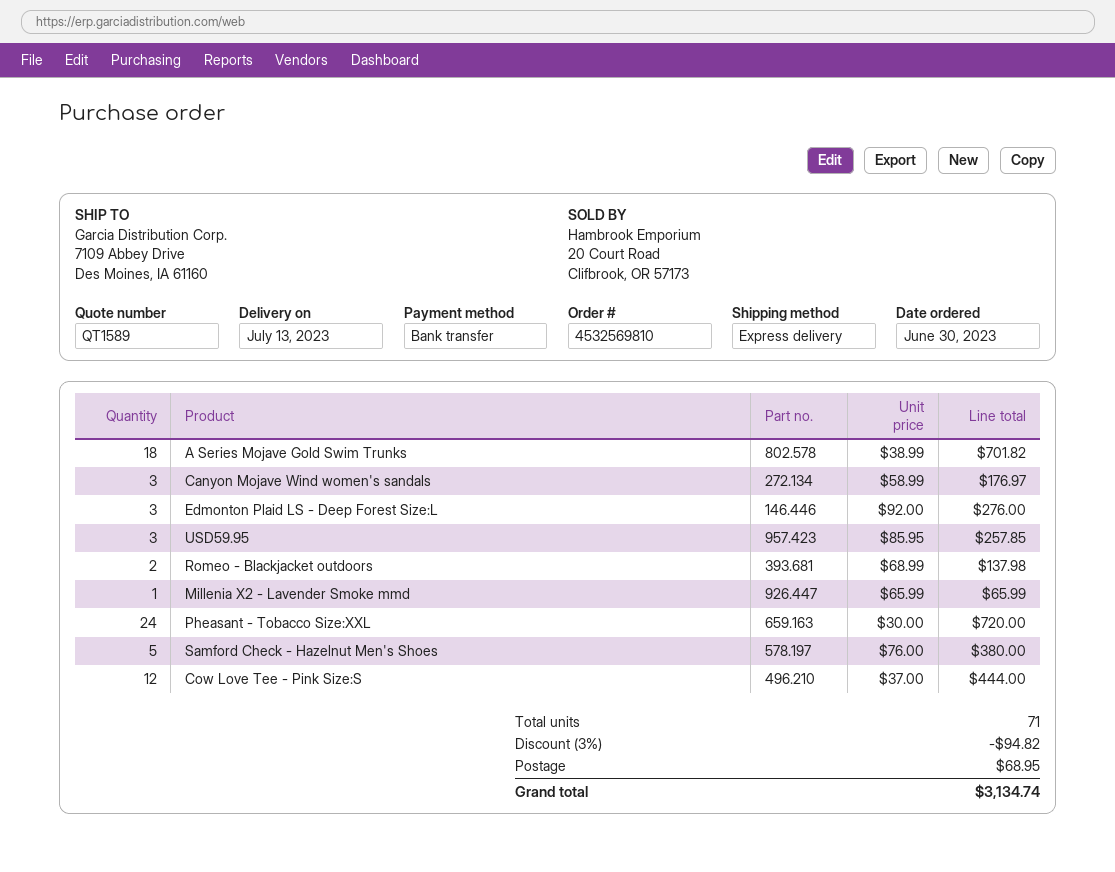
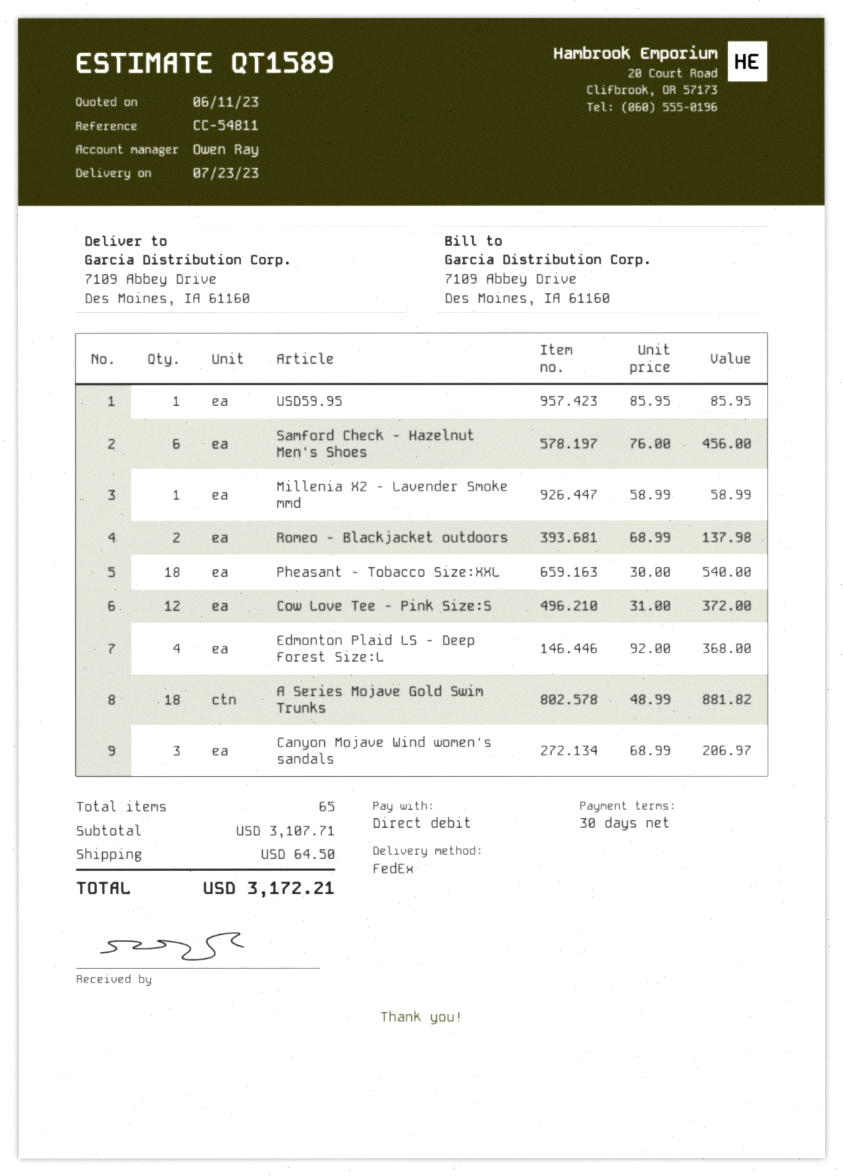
delivery date: 2023-07-13 -> 2023-07-23
payment method: bank transfer -> direct debit
shipping method: express -> FedEx
A Series Mojave Gold Swim Trunks: 18 x 38.99 = 701.82 -> 18 x 48.99 = 881.82
Canyon Mojave Wind women's sandals: 3 x 58.99 = 176.97 -> 3 x 68.99 = 206.97
Edmonton Plaid LS - Deep Forest Size:L: 3 x 92.00 = 276.00 -> 4 x 92.00 = 368.00
USD59.95: 3 x 85.95 = 257.85 -> 1 x 85.95 = 85.95
Millenia X2 - Lavender Smoke mmd: 1 x 65.99 = 65.99 -> 1 x 58.99 = 58.99
Pheasant - Tobacco Size:XXL: 24 x 30.00 = 720.00 -> 18 x 30.00 = 540.00
Samford Check - Hazelnut Men's Shoes: 5 x 76.00 = 380.00 -> 6 x 76.00 = 456.00
Cow Love Tee - Pink Size:S: 12 x 37.00 = 444.00 -> 12 x 31.00 = 372.00
total quantity: 71 -> 65
discount: 3% = 94.82 -> none
shipping: 68.95 -> 64.50
total: 3134.74 -> 3172.21

